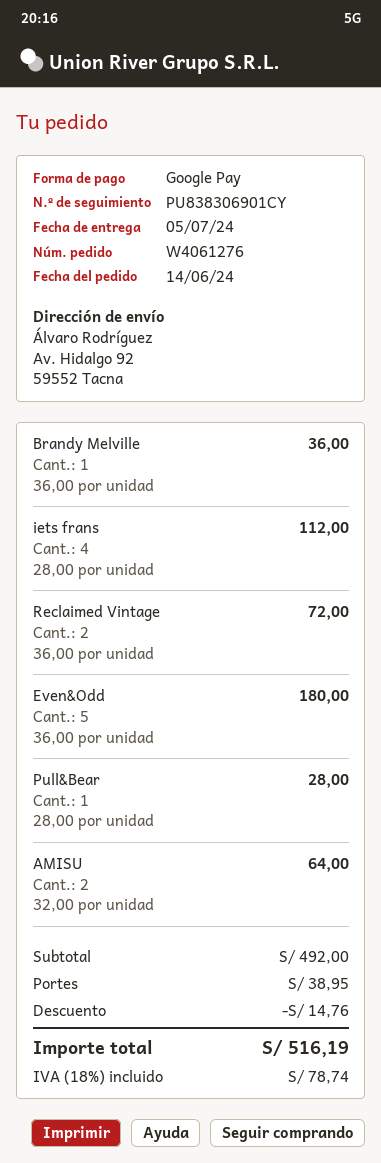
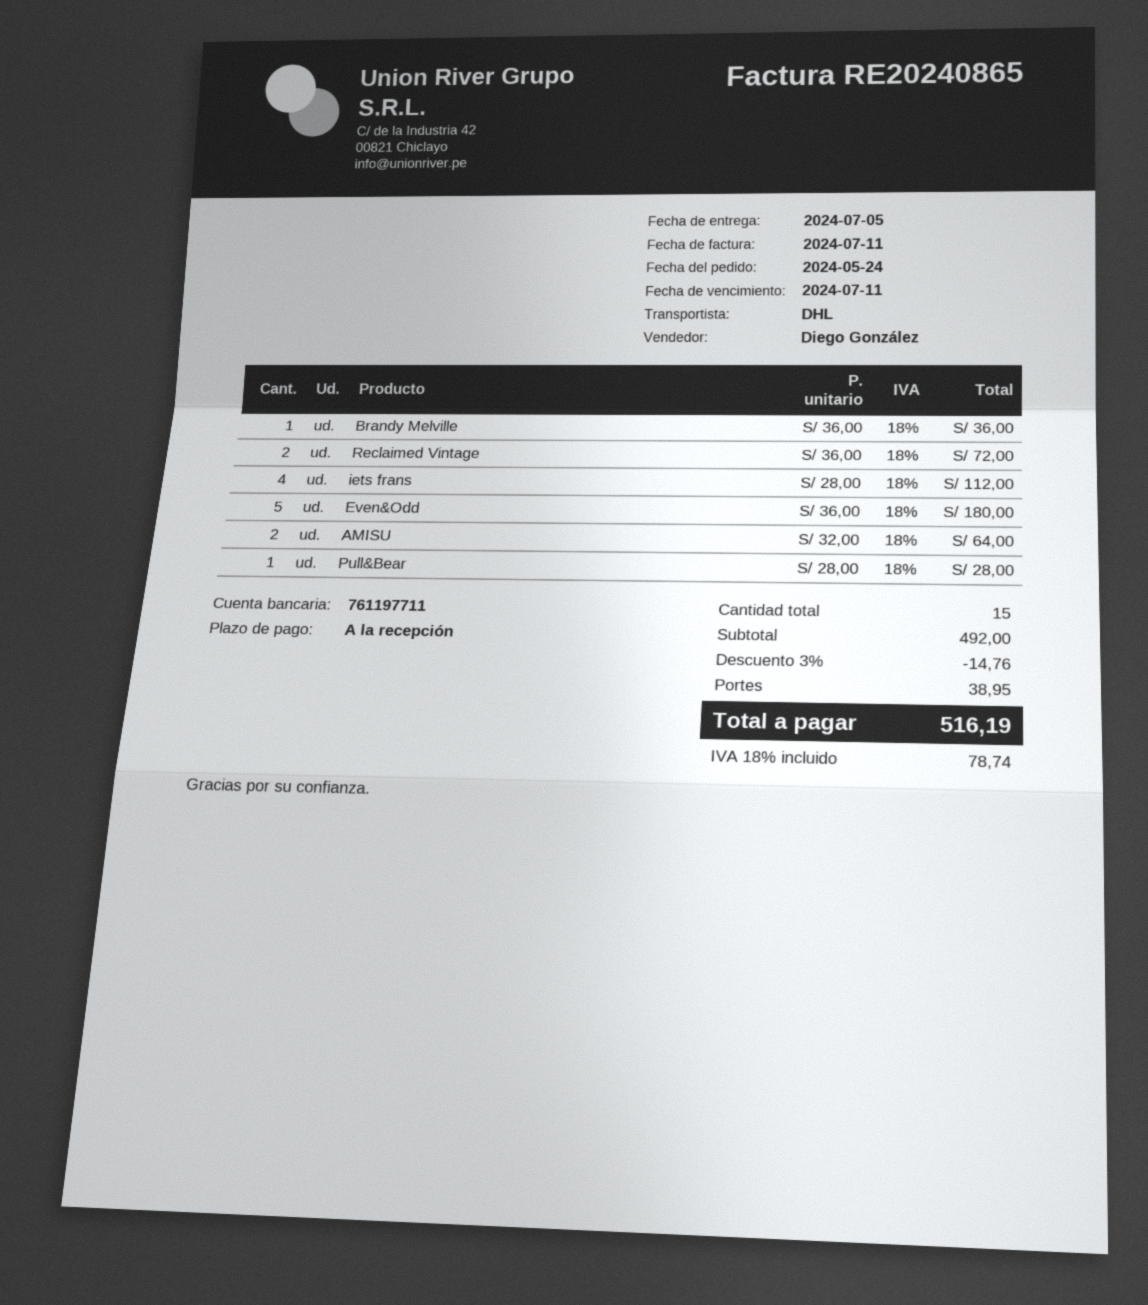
order date: 2024-06-14 -> 2024-05-24

